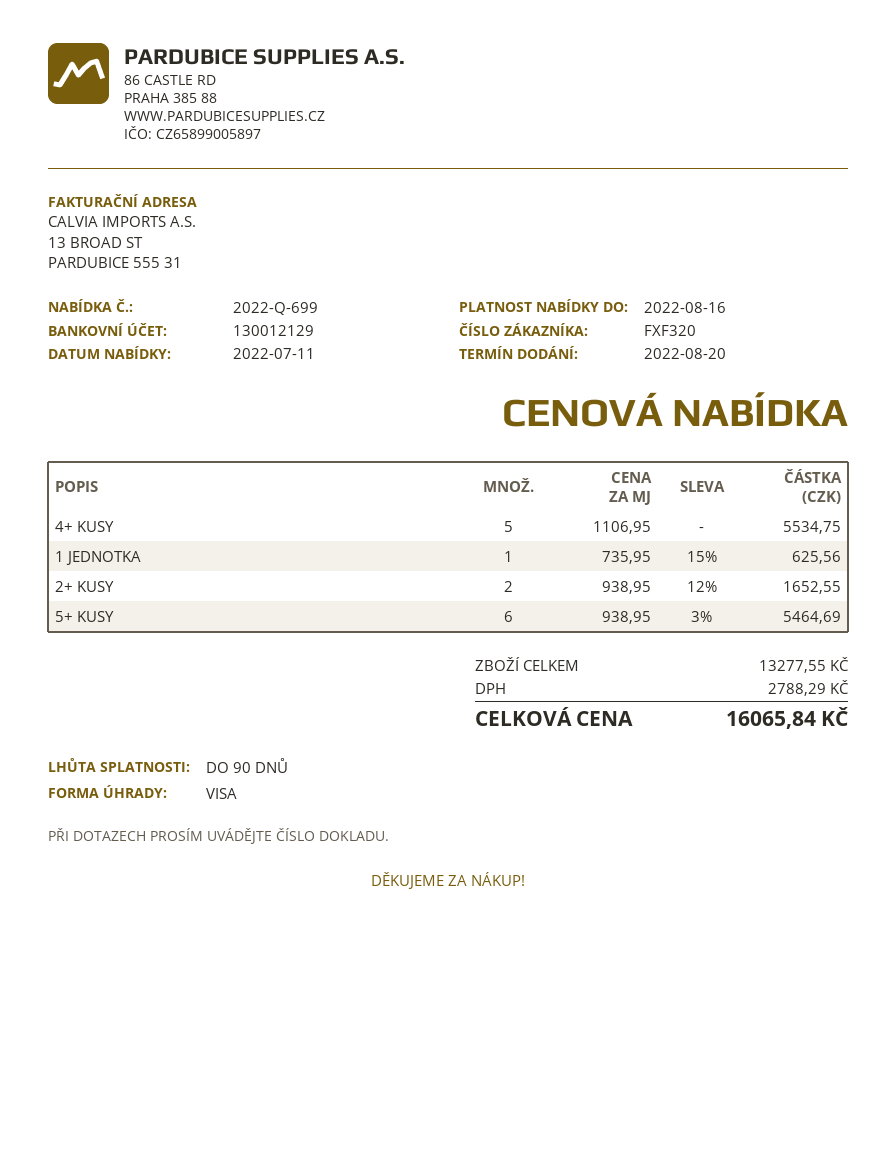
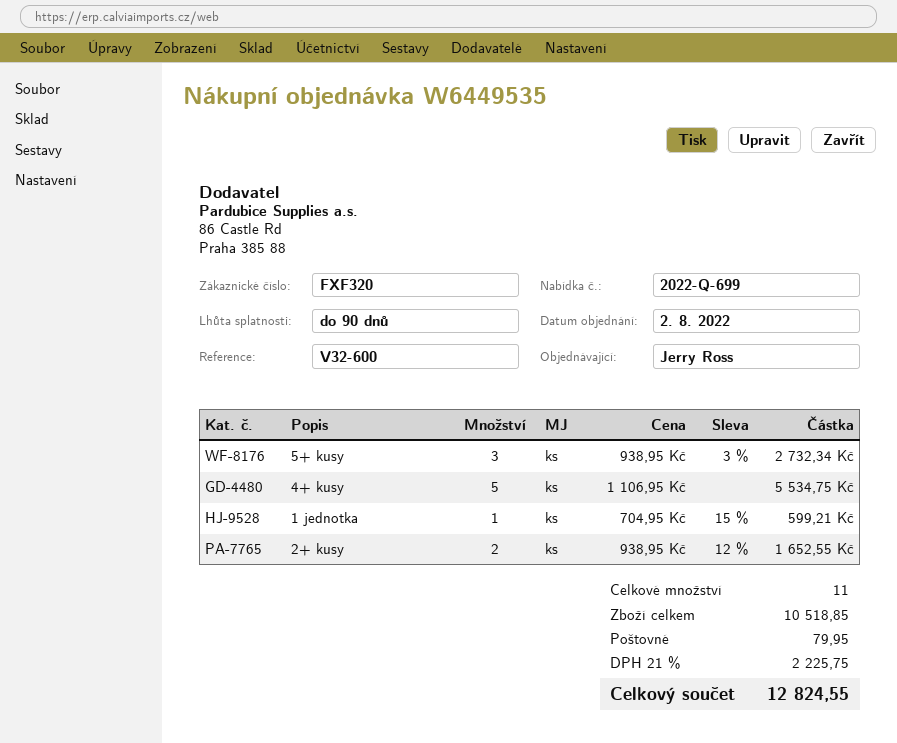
1 JEDNOTKA: 1 x 735.95 - 15% = 625.56 -> 1 x 704.95 - 15% = 599.21
5+ KUSY: 6 x 938.95 - 3% = 5464.69 -> 3 x 938.95 - 3% = 2732.34
subtotal: 13277.55 -> 10518.85
shipping: none -> 79.95
tax: 2788.29 -> 2225.75
total: 16065.84 -> 12824.55

